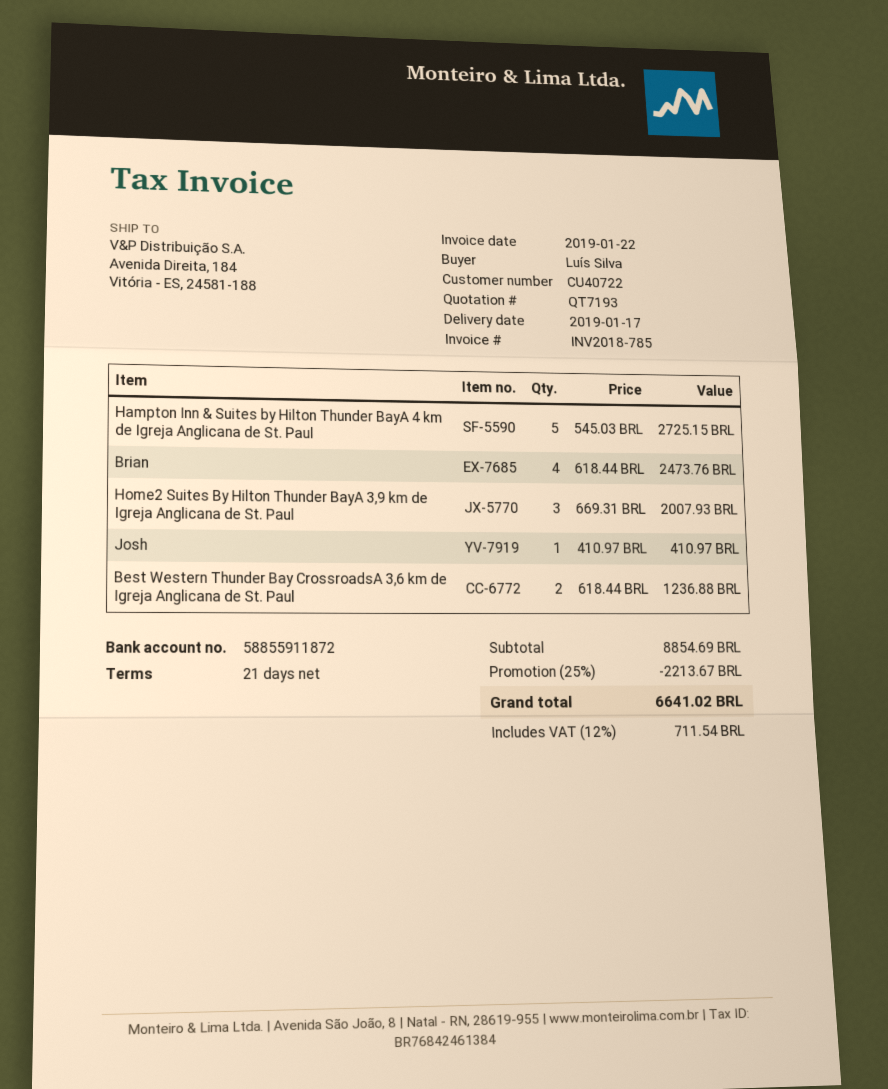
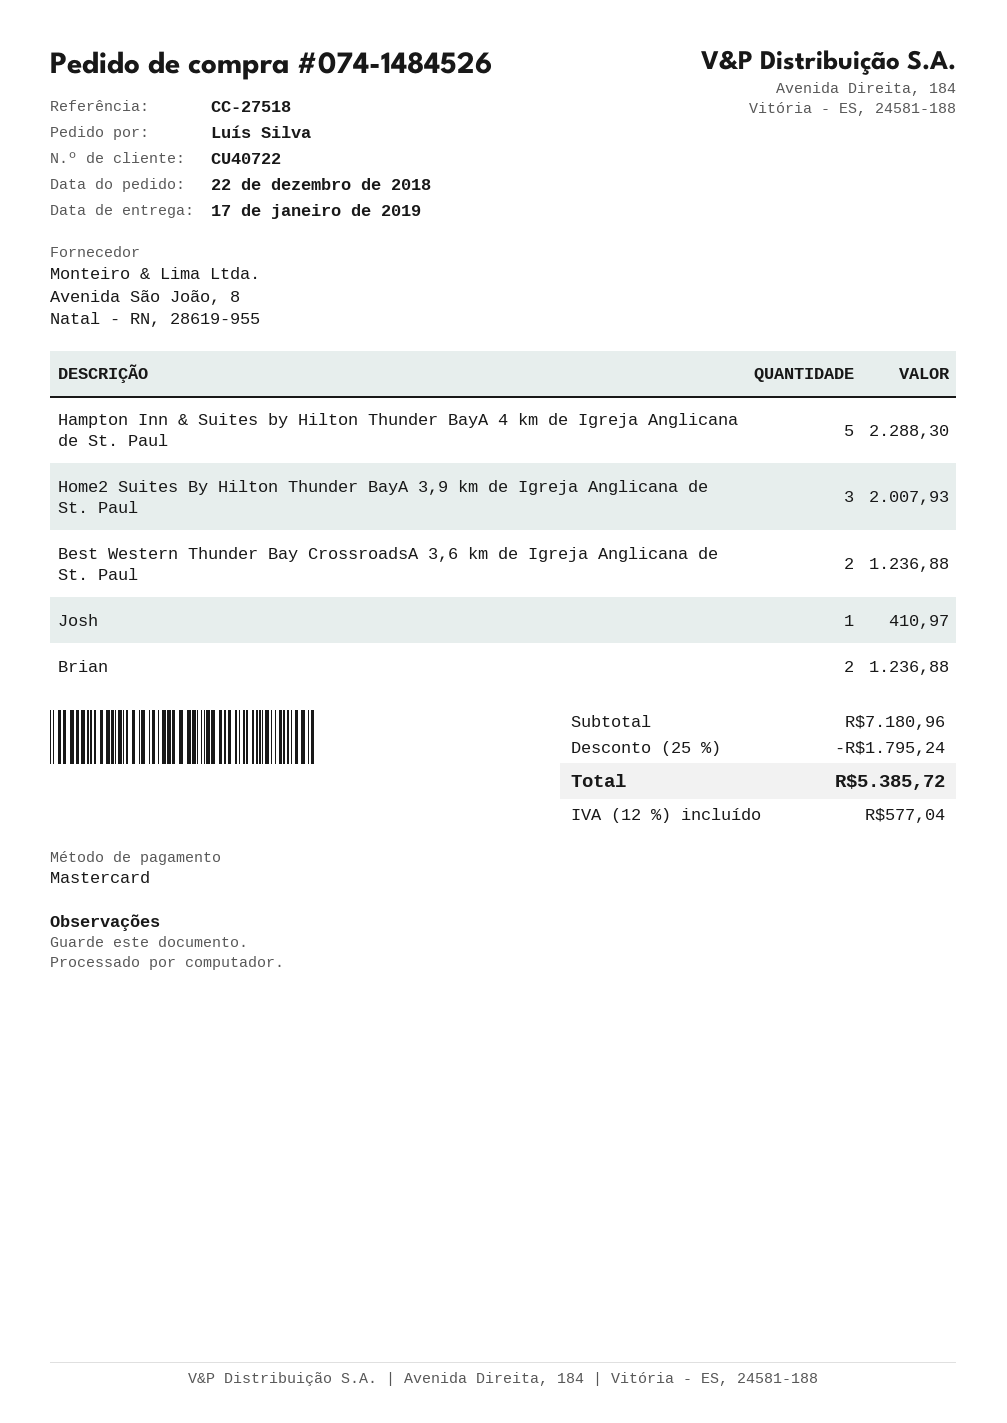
Hampton Inn & Suites by Hilton Thunder BayA 4 km de Igreja Anglicana de St. Paul: 5 for 2725.15 -> 5 for 2288.30
Brian: 4 for 2473.76 -> 2 for 1236.88
subtotal: 8854.69 -> 7180.96
discount: 25% = 2213.67 -> 25% = 1795.24
tax: 12% = 711.54 -> 12% = 577.04
total: 6641.02 -> 5385.72

